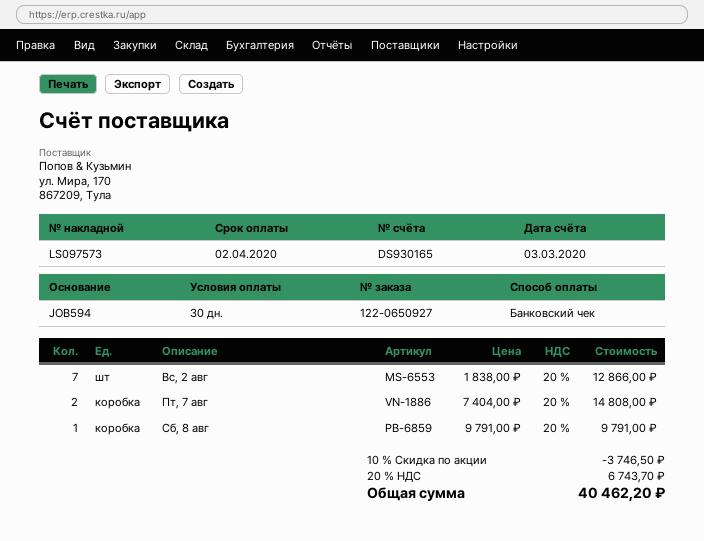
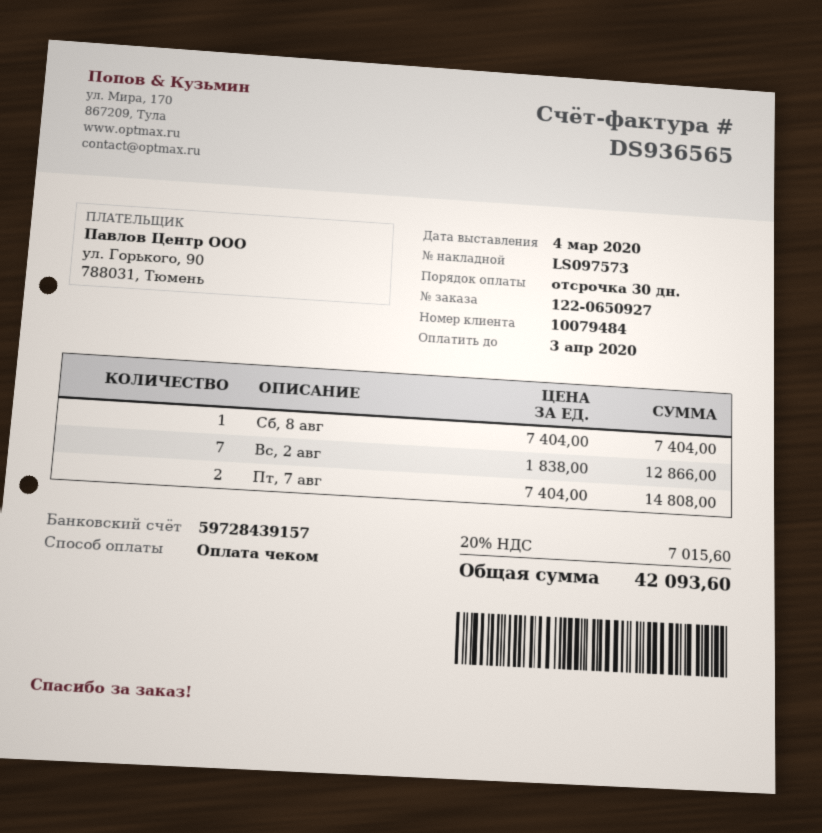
invoice number: DS930165 -> DS936565
invoice date: 2020-03-03 -> 2020-03-04
due date: 2020-04-02 -> 2020-04-03
Сб, 8 авг: 1 x 9791.00 = 9791.00 -> 1 x 7404.00 = 7404.00
discount: 10% = 3746.50 -> none
tax: 20% = 6743.70 -> 20% = 7015.60
total: 40462.20 -> 42093.60

